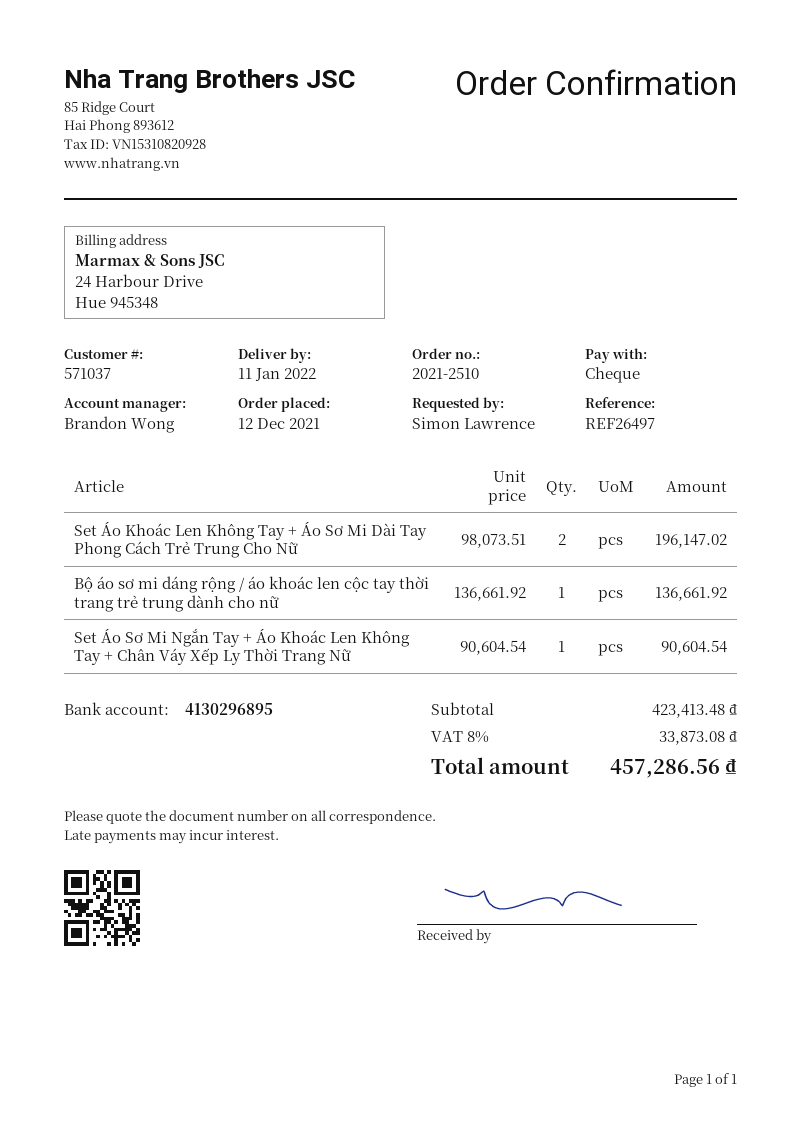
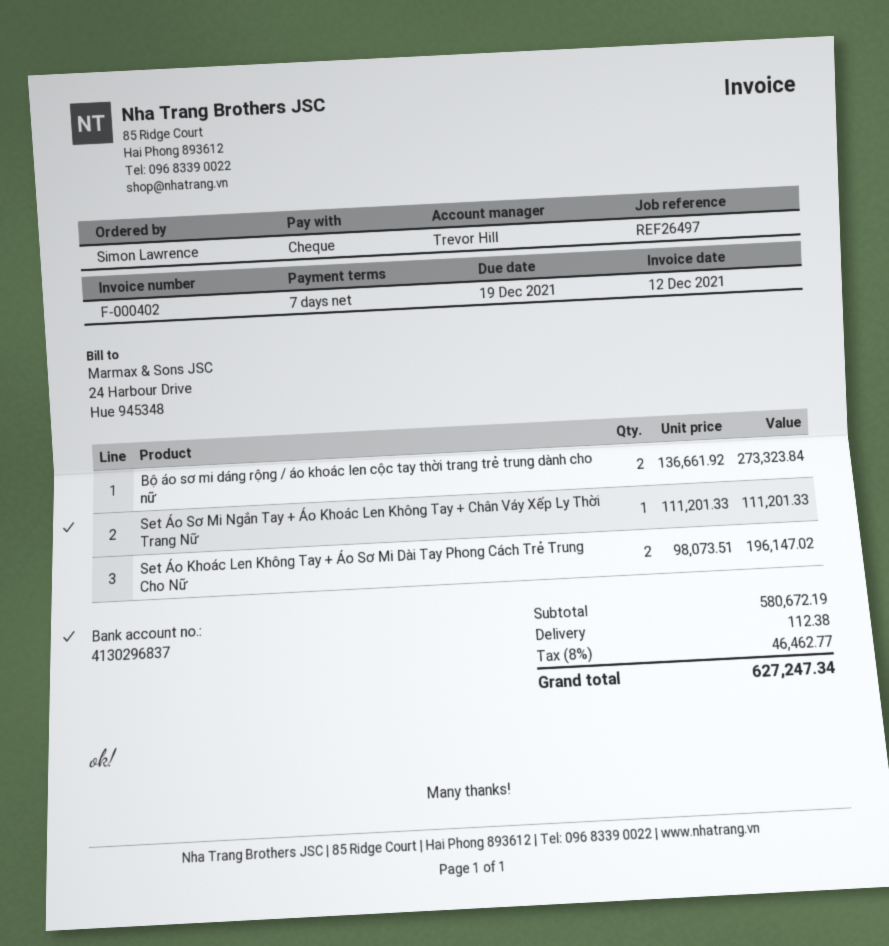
sales rep: Brandon Wong -> Trevor Hill
bank account: 4130296895 -> 4130296837
Bộ áo sơ mi dáng rộng / áo khoác len cộc tay thời trang trẻ trung dành cho nữ: 1 x 136661.92 = 136661.92 -> 2 x 136661.92 = 273323.84
Set Áo Sơ Mi Ngắn Tay + Áo Khoác Len Không Tay + Chân Váy Xếp Ly Thời Trang Nữ: 1 x 90604.54 = 90604.54 -> 1 x 111201.33 = 111201.33
subtotal: 423413.48 -> 580672.19
shipping: none -> 112.38
tax: 8% = 33873.08 -> 8% = 46462.77
total: 457286.56 -> 627247.34

